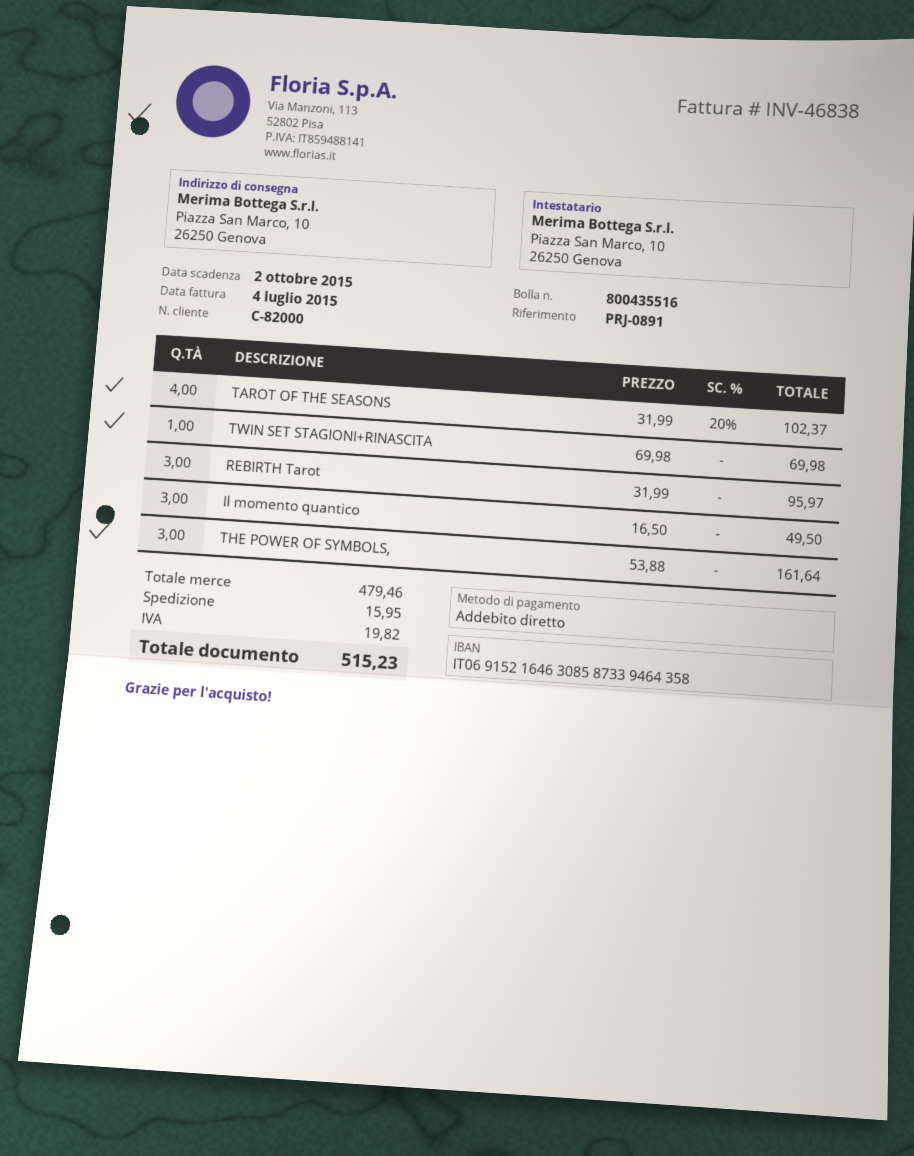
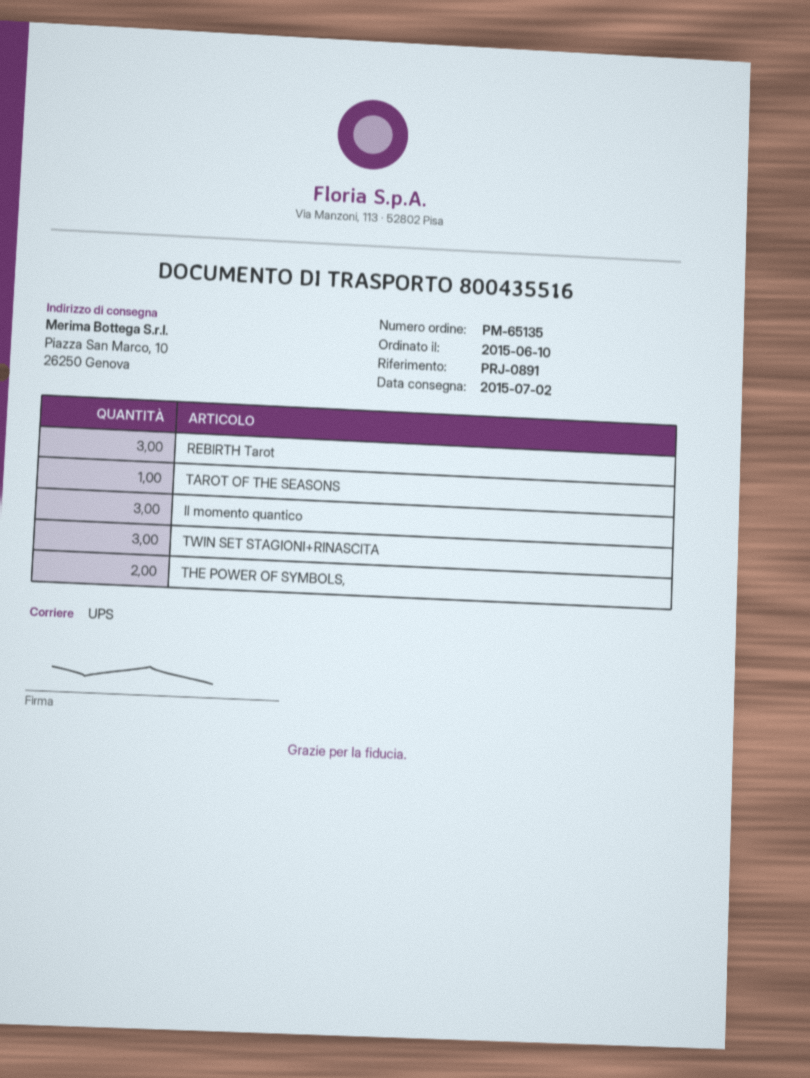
TAROT OF THE SEASONS: 4 -> 1
TWIN SET STAGIONI+RINASCITA: 1 -> 3
THE POWER OF SYMBOLS,: 3 -> 2

